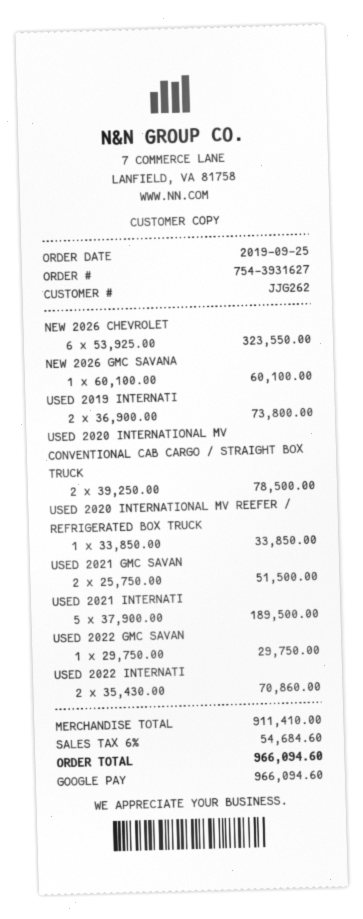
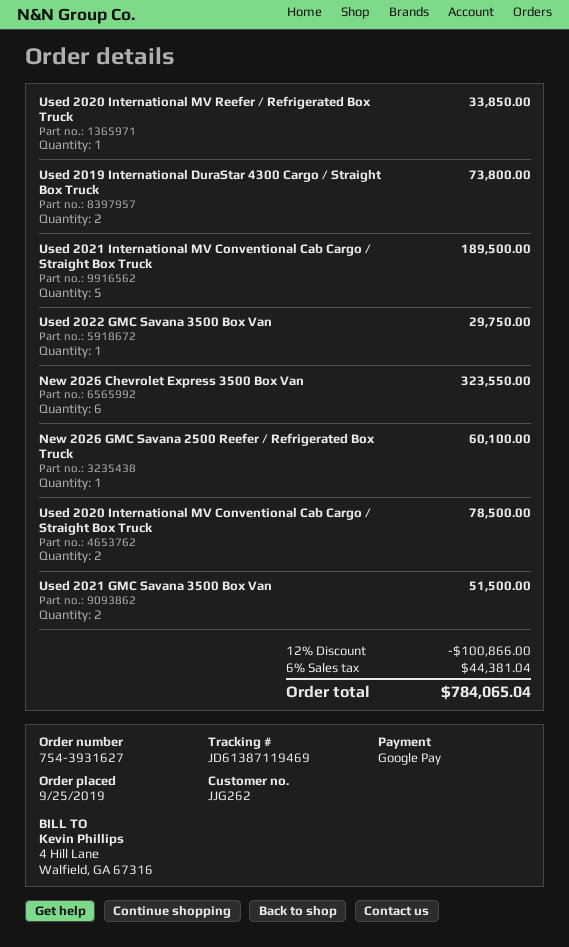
USED 2022 INTERNATI: 2 for 70860.00 -> none
discount: none -> 12% = 100866.00
tax: 6% = 54684.60 -> 6% = 44381.04
total: 966094.60 -> 784065.04

